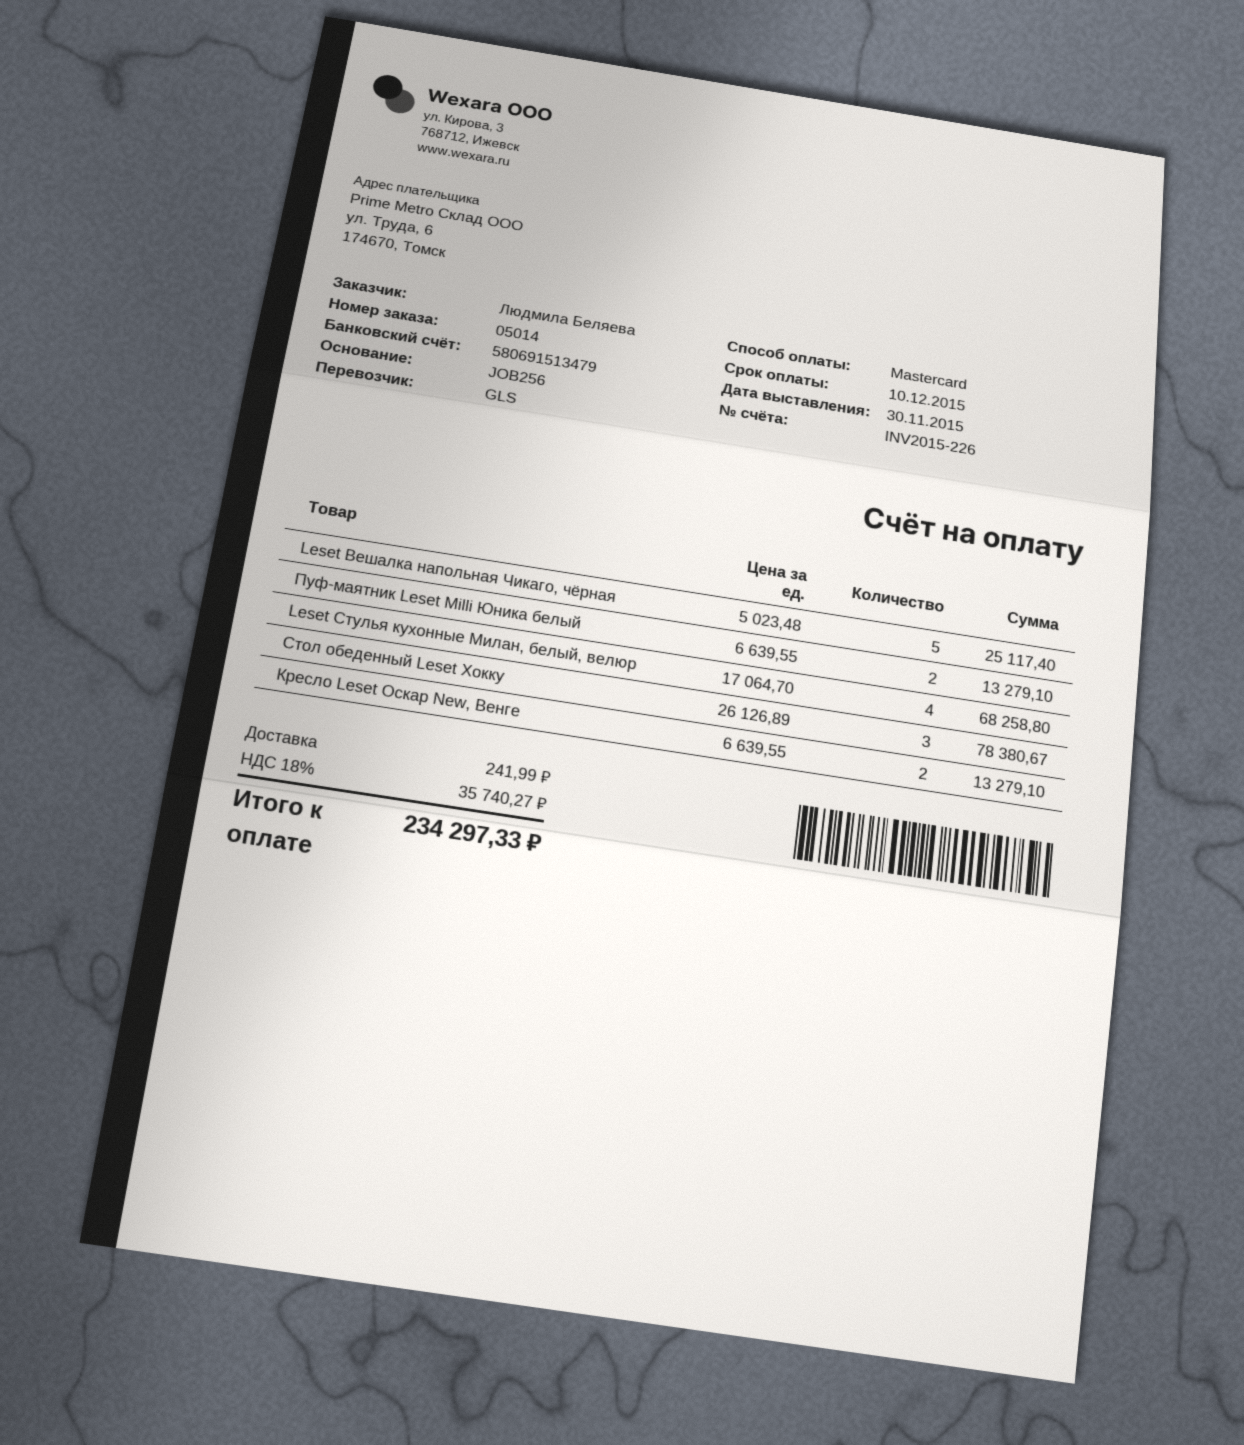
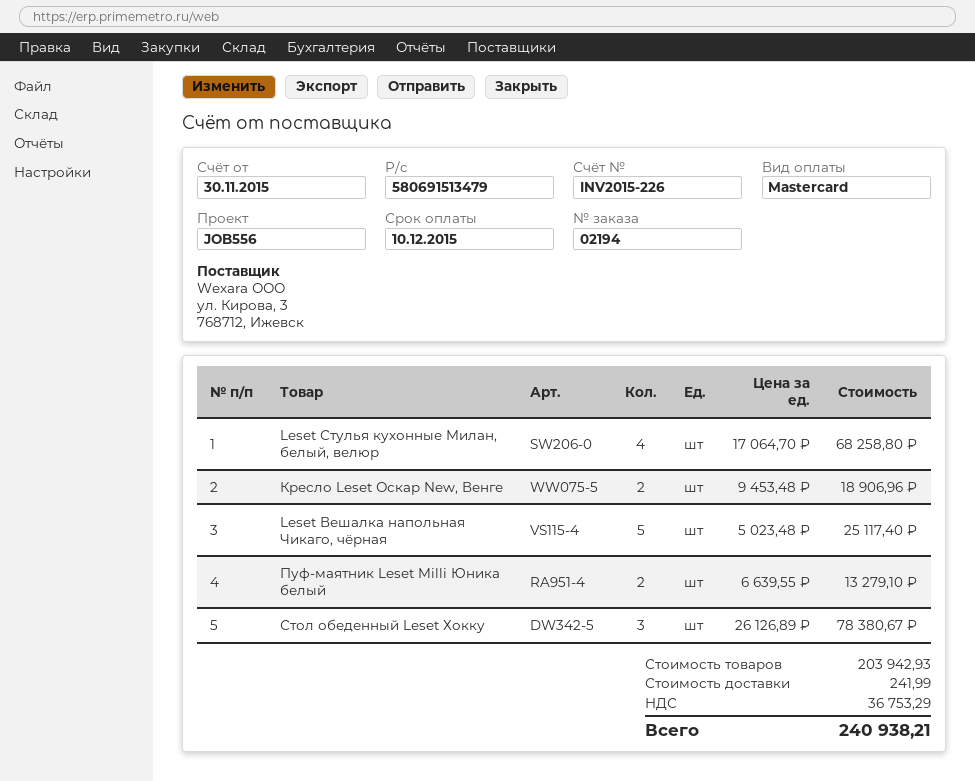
order number: 05014 -> 02194
reference: JOB256 -> JOB556
Кресло Leset Оскар New, Венге: 2 x 6639.55 = 13279.10 -> 2 x 9453.48 = 18906.96
tax: 35740.27 -> 36753.29
total: 234297.33 -> 240938.21

